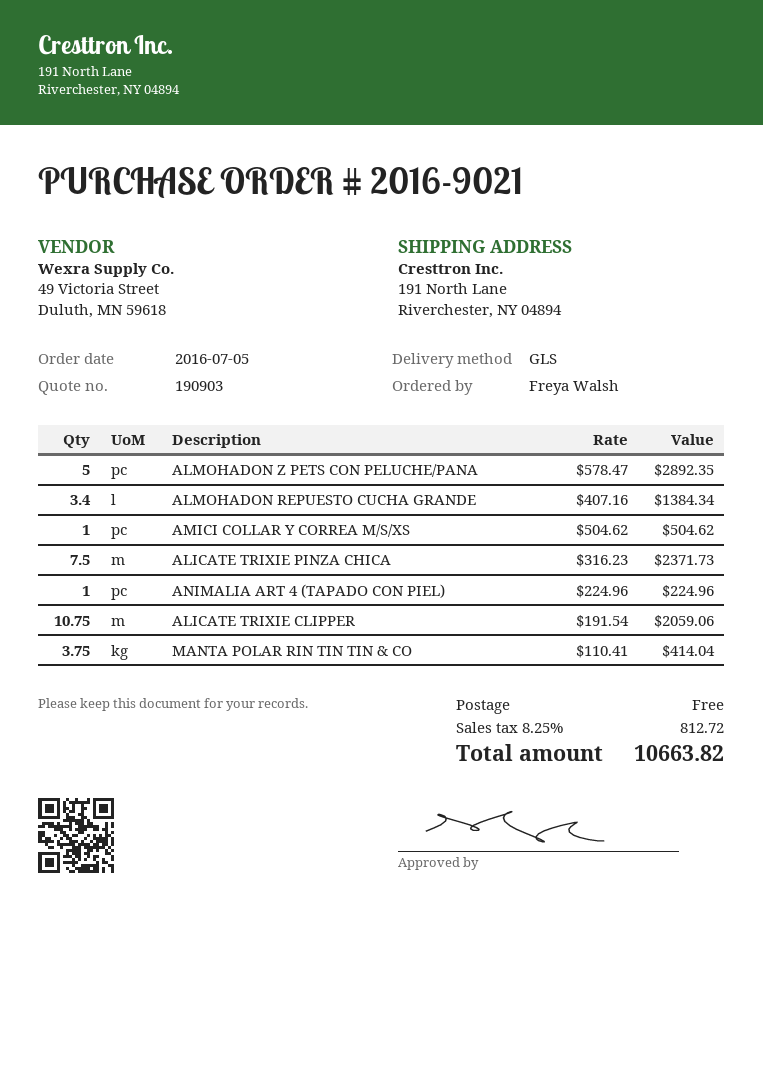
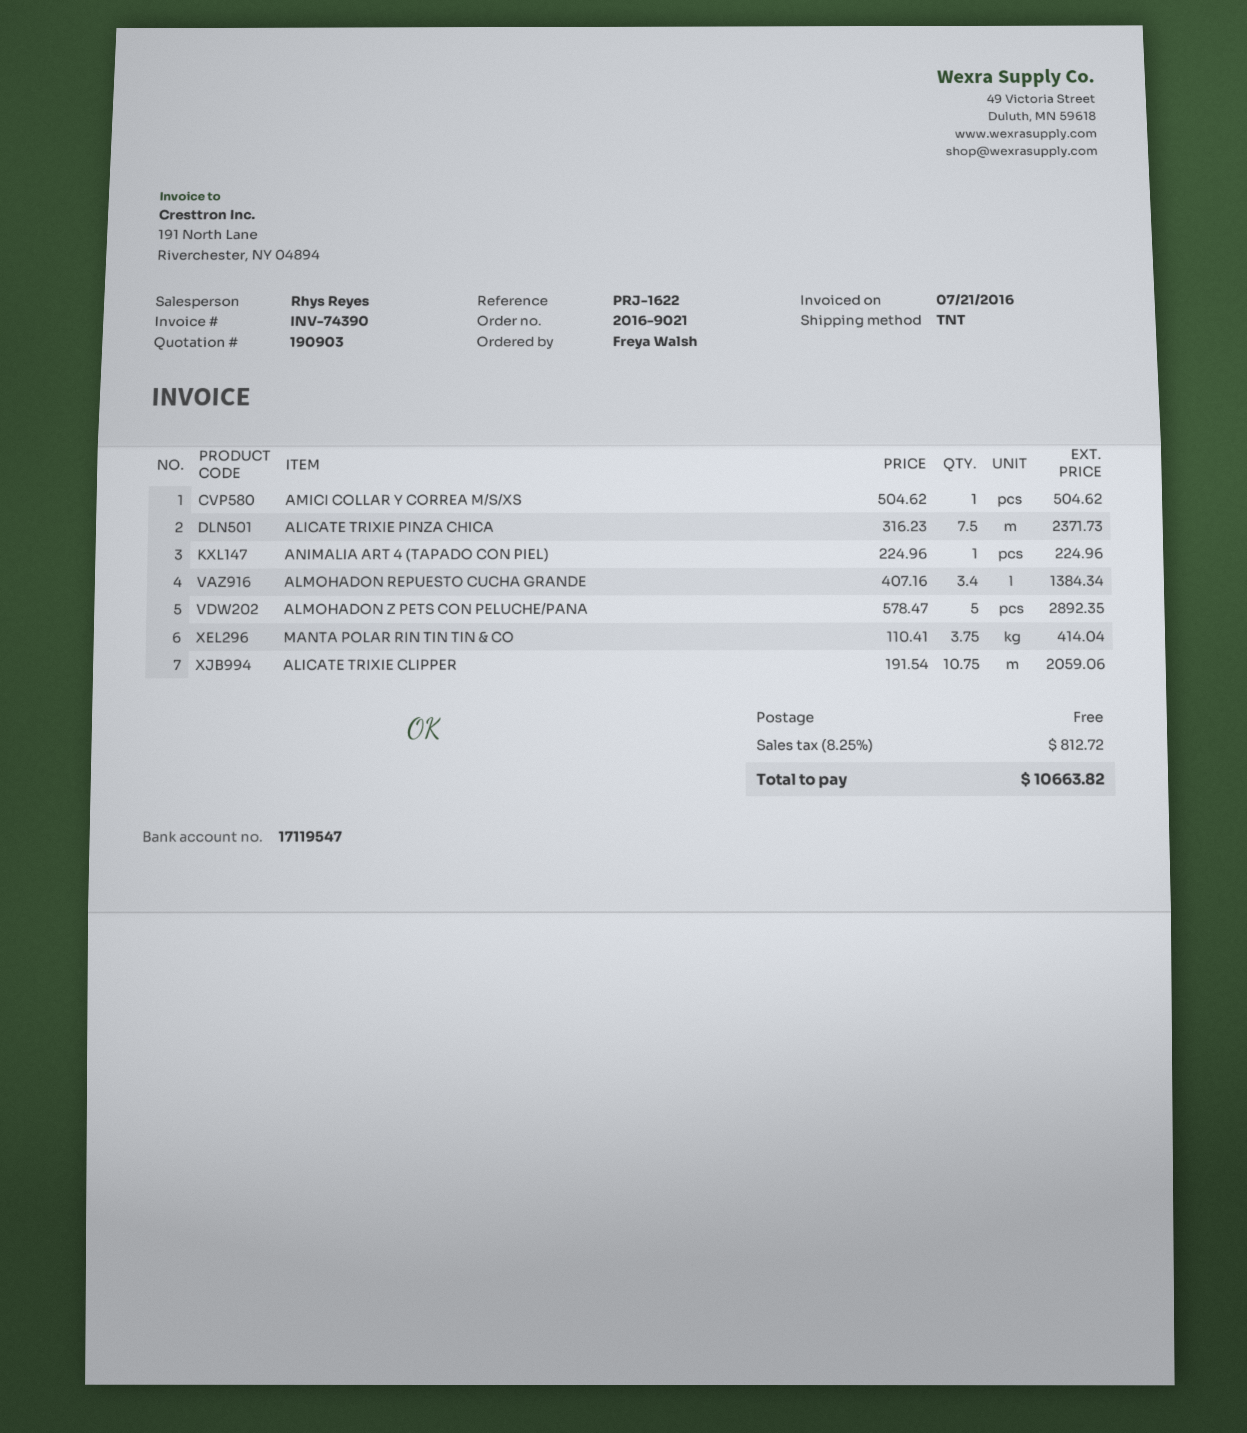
shipping method: GLS -> TNT

